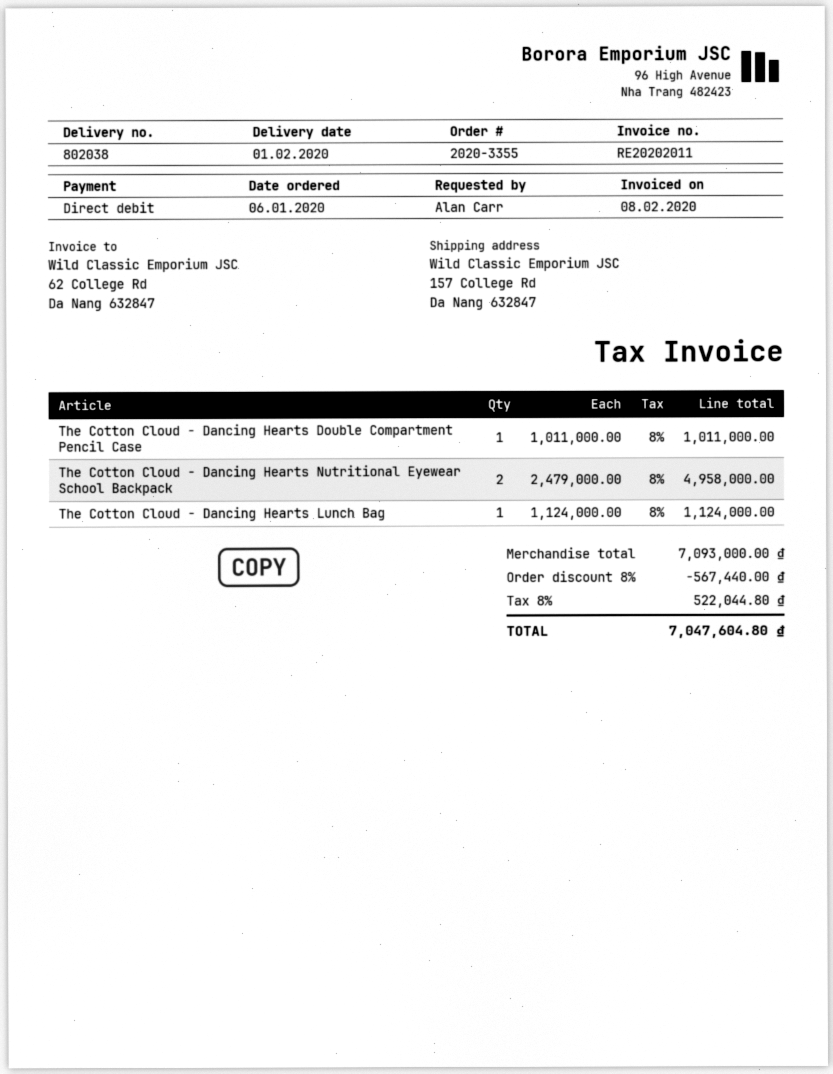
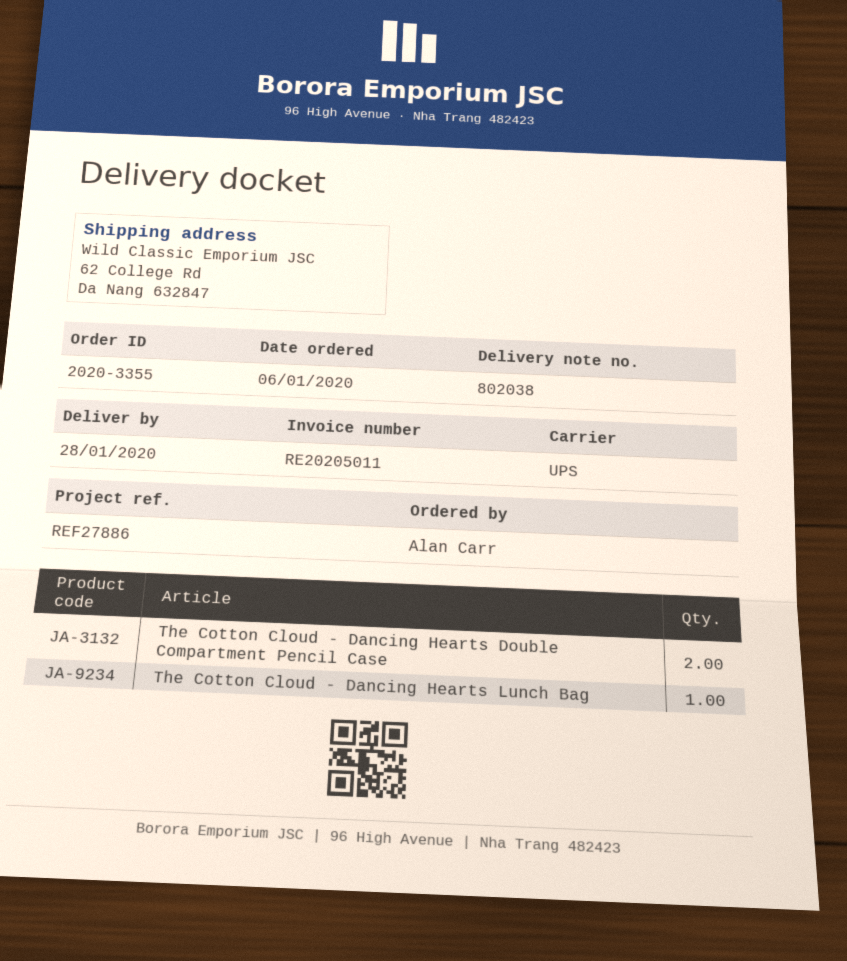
delivery date: 2020-02-01 -> 2020-01-28
invoice number: RE20202011 -> RE20205011
ship to: 157 College Rd, Da Nang 632847 -> 62 College Rd, Da Nang 632847
The Cotton Cloud - Dancing Hearts Double Compartment Pencil Case: 1 -> 2
The Cotton Cloud - Dancing Hearts Nutritional Eyewear School Backpack: 2 -> none

